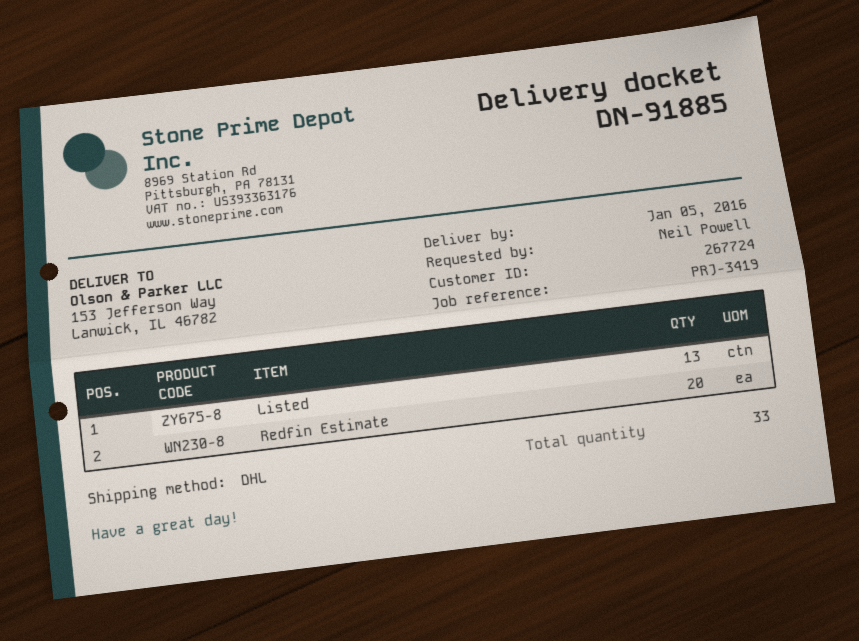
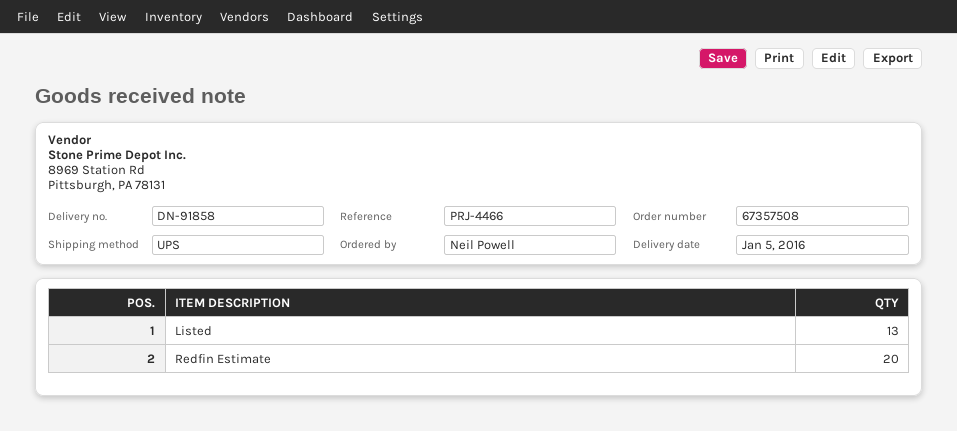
delivery note number: DN-91885 -> DN-91858
reference: PRJ-3419 -> PRJ-4466
shipping method: DHL -> UPS

